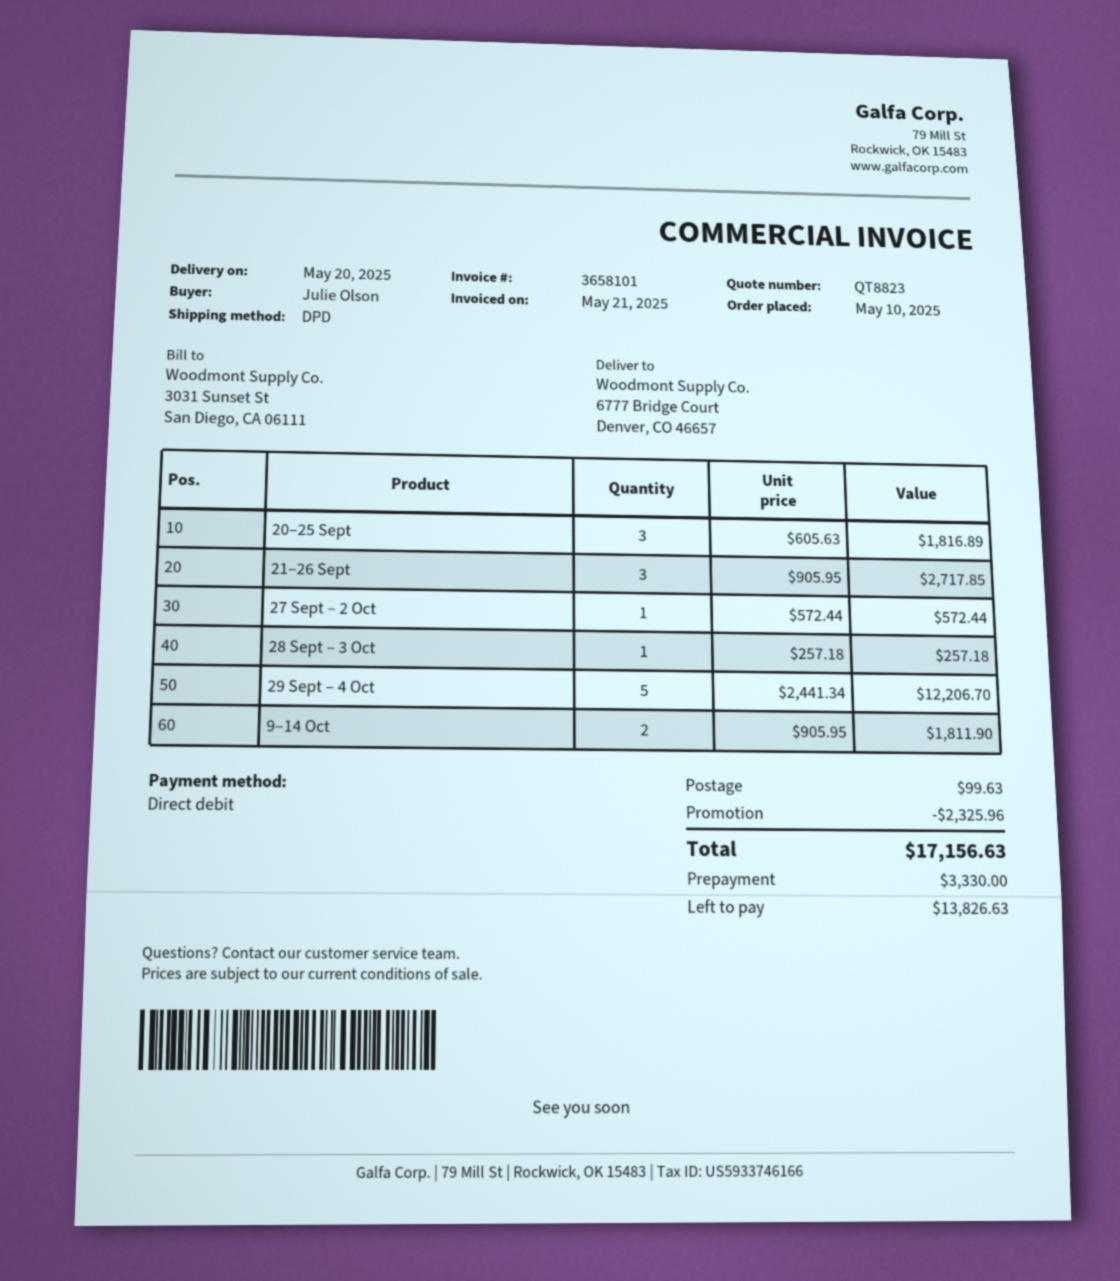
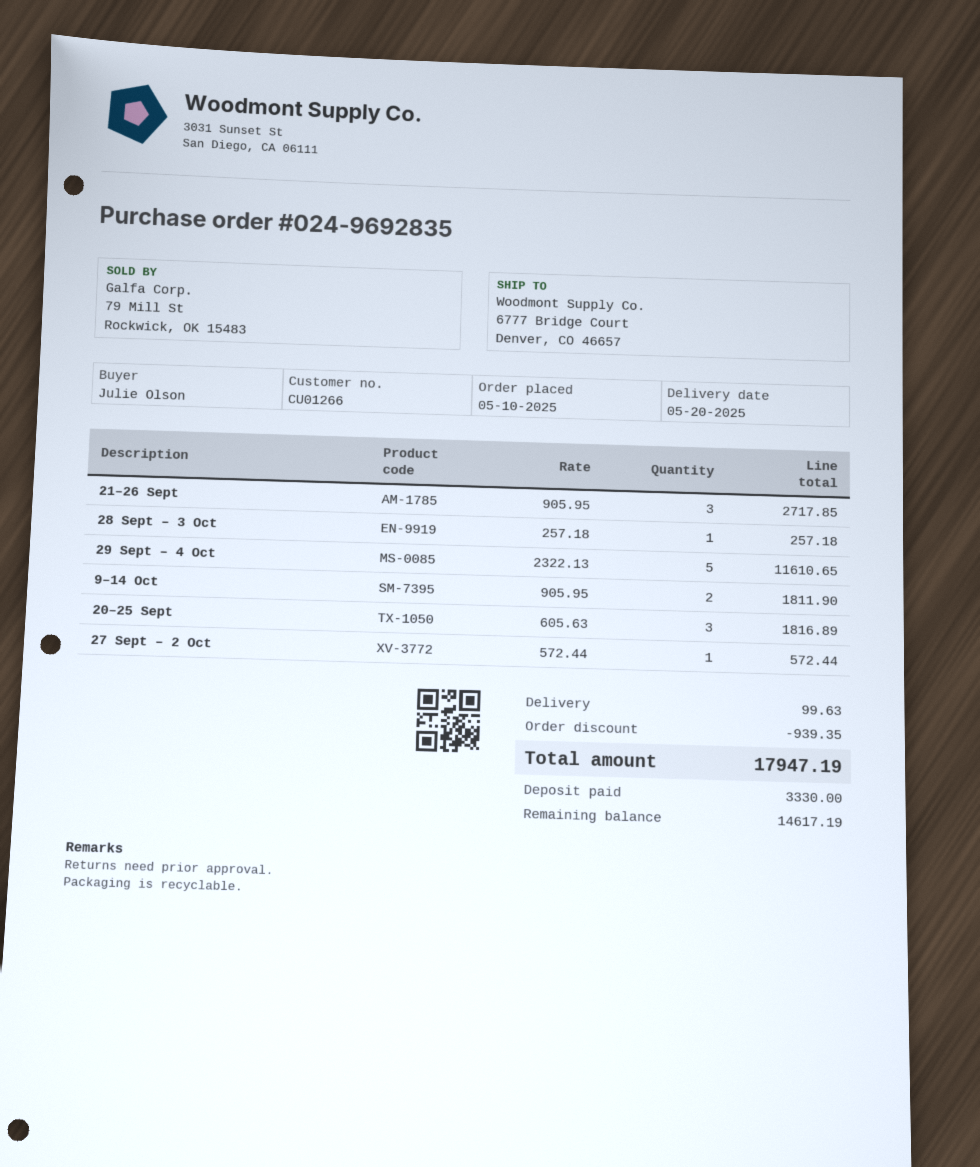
29 Sept – 4 Oct: 5 x 2441.34 = 12206.70 -> 5 x 2322.13 = 11610.65
discount: 2325.96 -> 939.35
total: 17156.63 -> 17947.19
balance: 13826.63 -> 14617.19

